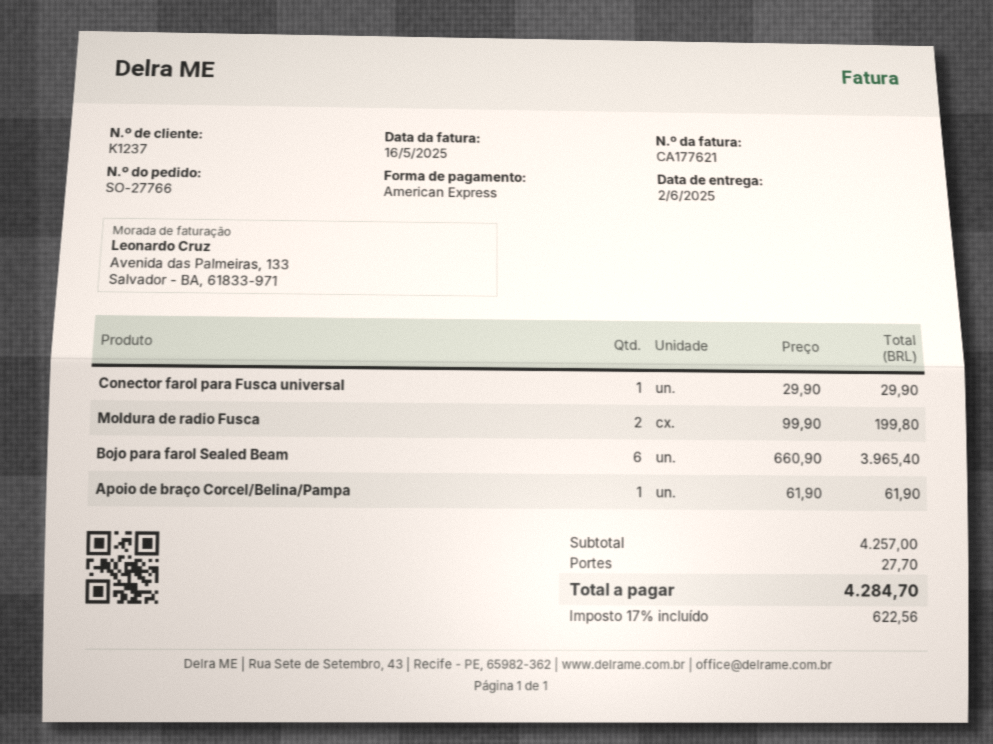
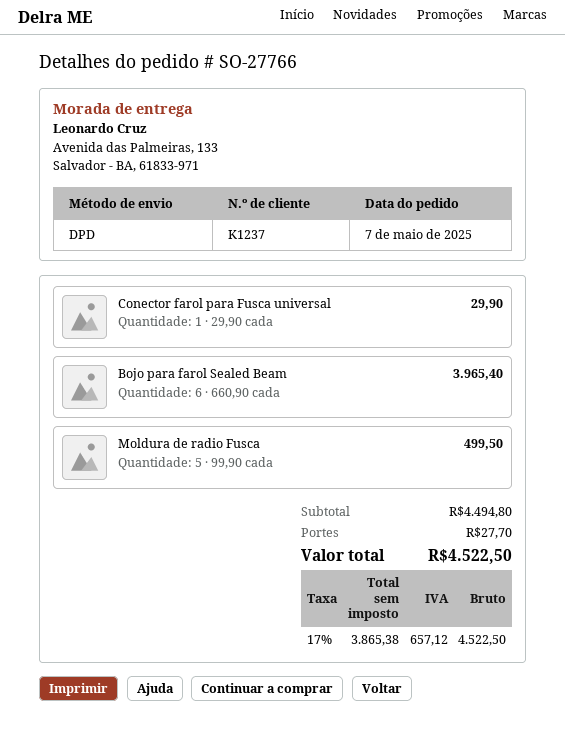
Moldura de radio Fusca: 2 x 99.90 = 199.80 -> 5 x 99.90 = 499.50
Apoio de braço Corcel/Belina/Pampa: 1 x 61.90 = 61.90 -> none
subtotal: 4257.00 -> 4494.80
tax: 17% = 622.56 -> 17% = 657.12
total: 4284.70 -> 4522.50

